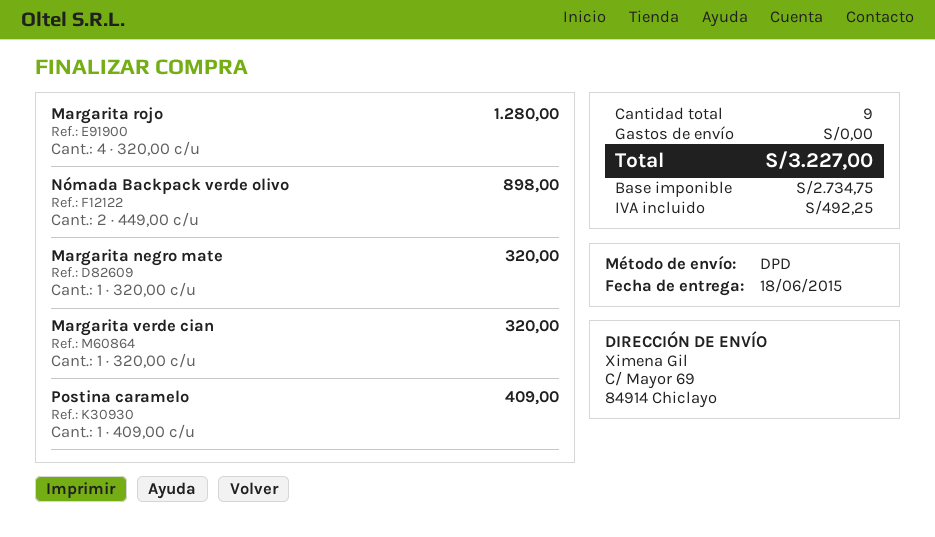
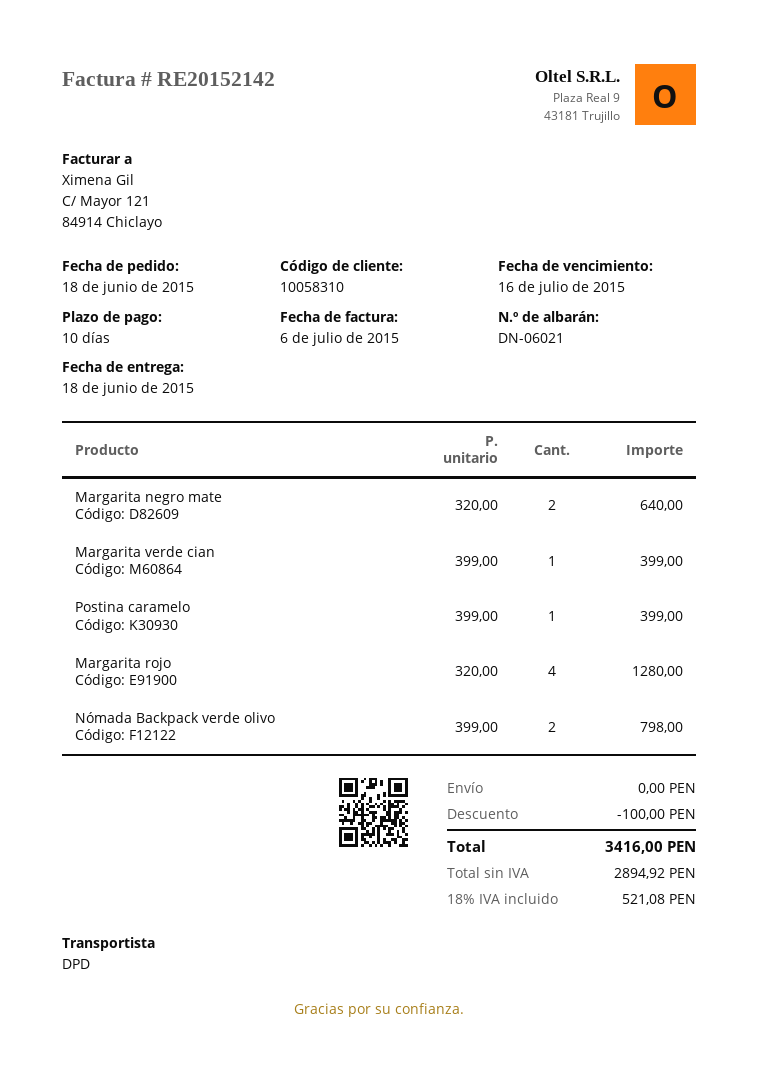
Nómada Backpack verde olivo: 2 x 449.00 = 898.00 -> 2 x 399.00 = 798.00
Margarita negro mate: 1 x 320.00 = 320.00 -> 2 x 320.00 = 640.00
Margarita verde cian: 1 x 320.00 = 320.00 -> 1 x 399.00 = 399.00
Postina caramelo: 1 x 409.00 = 409.00 -> 1 x 399.00 = 399.00
discount: none -> 100.00
net: 2734.75 -> 2894.92
tax: 492.25 -> 521.08
total: 3227.00 -> 3416.00

